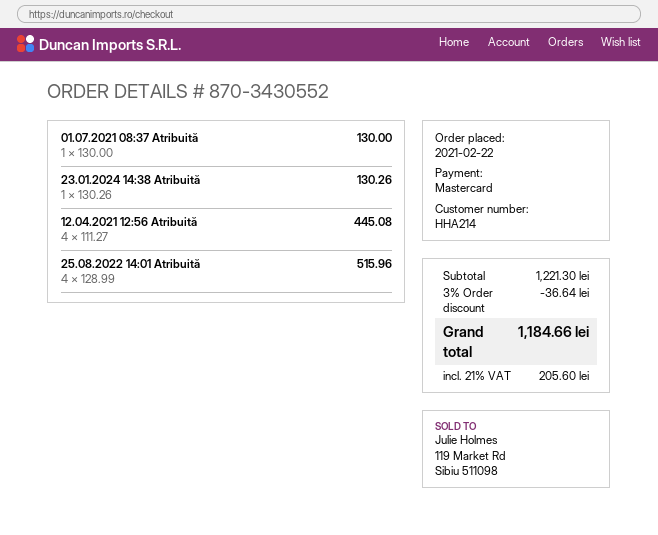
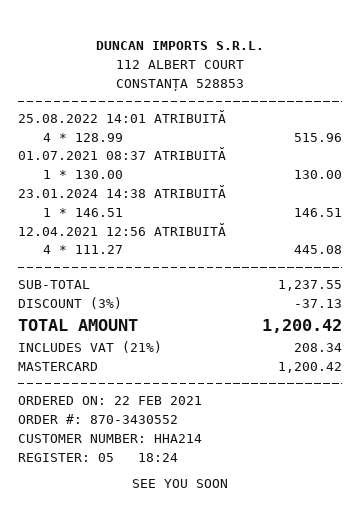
23.01.2024 14:38 Atribuită: 1 x 130.26 = 130.26 -> 1 x 146.51 = 146.51
subtotal: 1221.30 -> 1237.55
discount: 3% = 36.64 -> 3% = 37.13
tax: 21% = 205.60 -> 21% = 208.34
total: 1184.66 -> 1200.42

